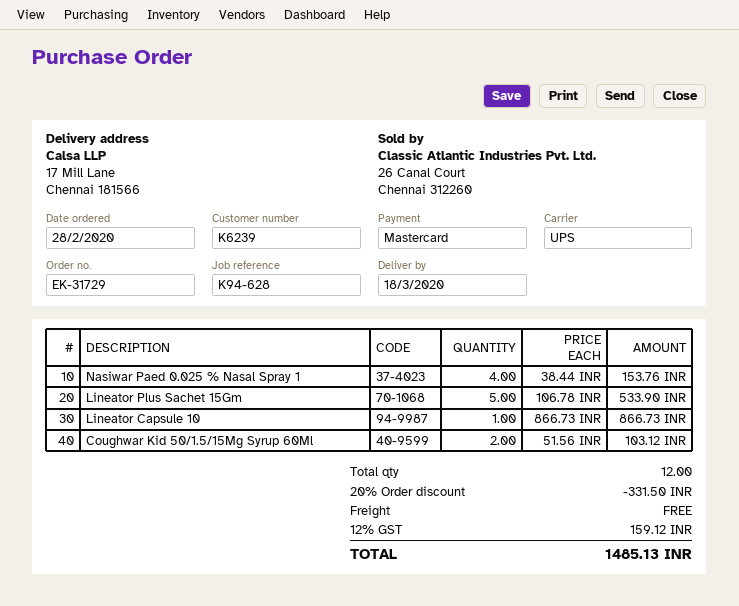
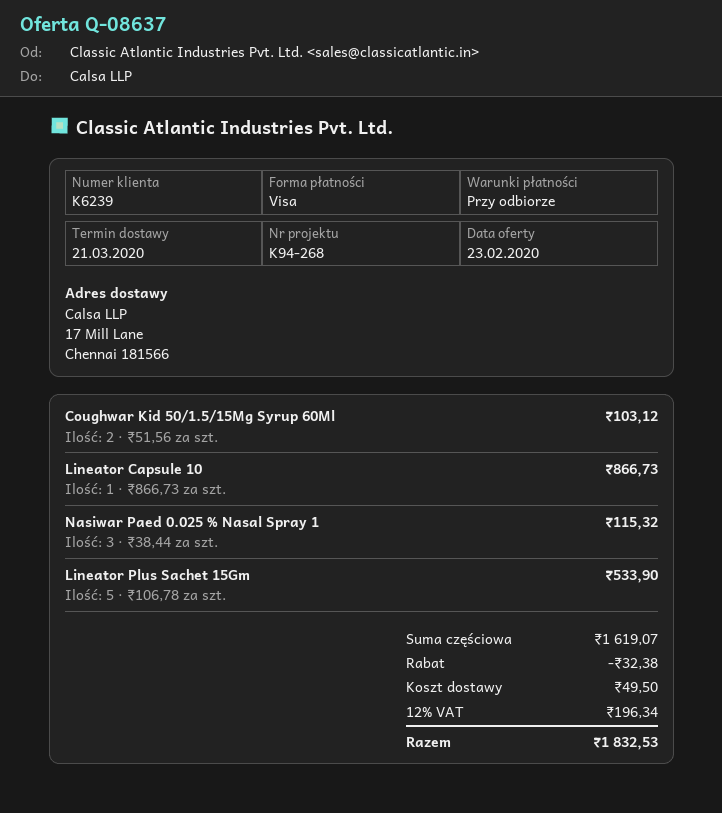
delivery date: 2020-03-18 -> 2020-03-21
reference: K94-628 -> K94-268
payment method: Mastercard -> Visa
Nasiwar Paed 0.025 % Nasal Spray 1: 4 x 38.44 = 153.76 -> 3 x 38.44 = 115.32
discount: 331.50 -> 32.38
shipping: 0.00 -> 49.50
tax: 12% = 159.12 -> 12% = 196.34
total: 1485.13 -> 1832.53

